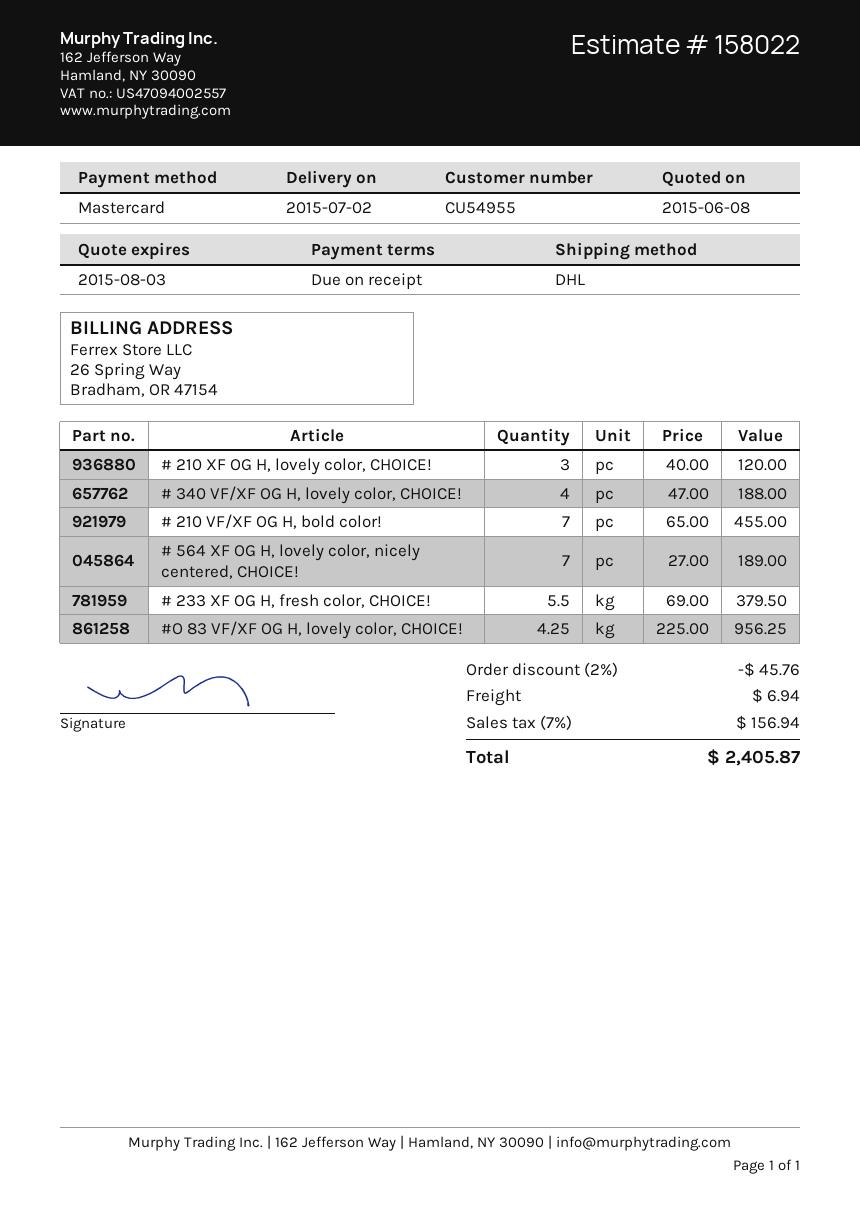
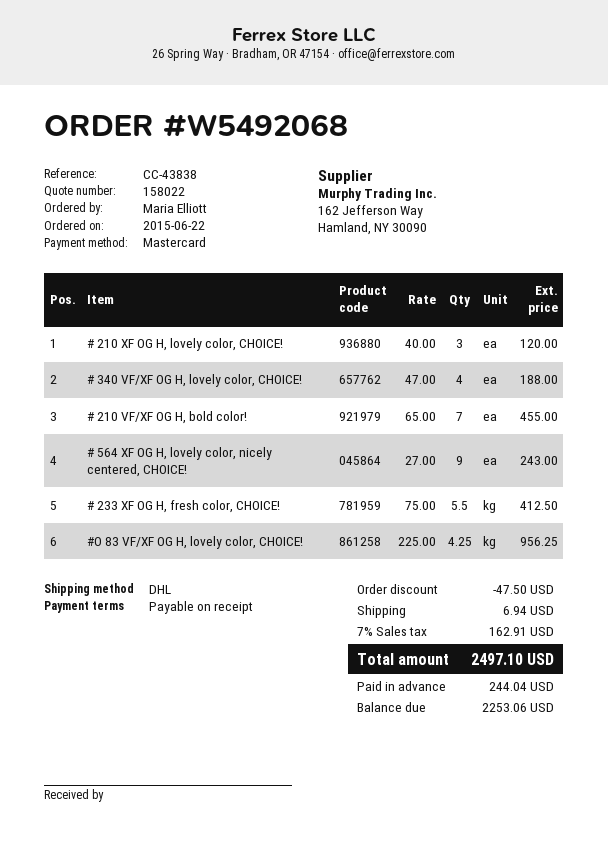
# 564 XF OG H, lovely color, nicely centered, CHOICE!: 7 x 27.00 = 189.00 -> 9 x 27.00 = 243.00
# 233 XF OG H, fresh color, CHOICE!: 5.5 x 69.00 = 379.50 -> 5.5 x 75.00 = 412.50
discount: 45.76 -> 47.50
tax: 7% = 156.94 -> 7% = 162.91
total: 2405.87 -> 2497.10

